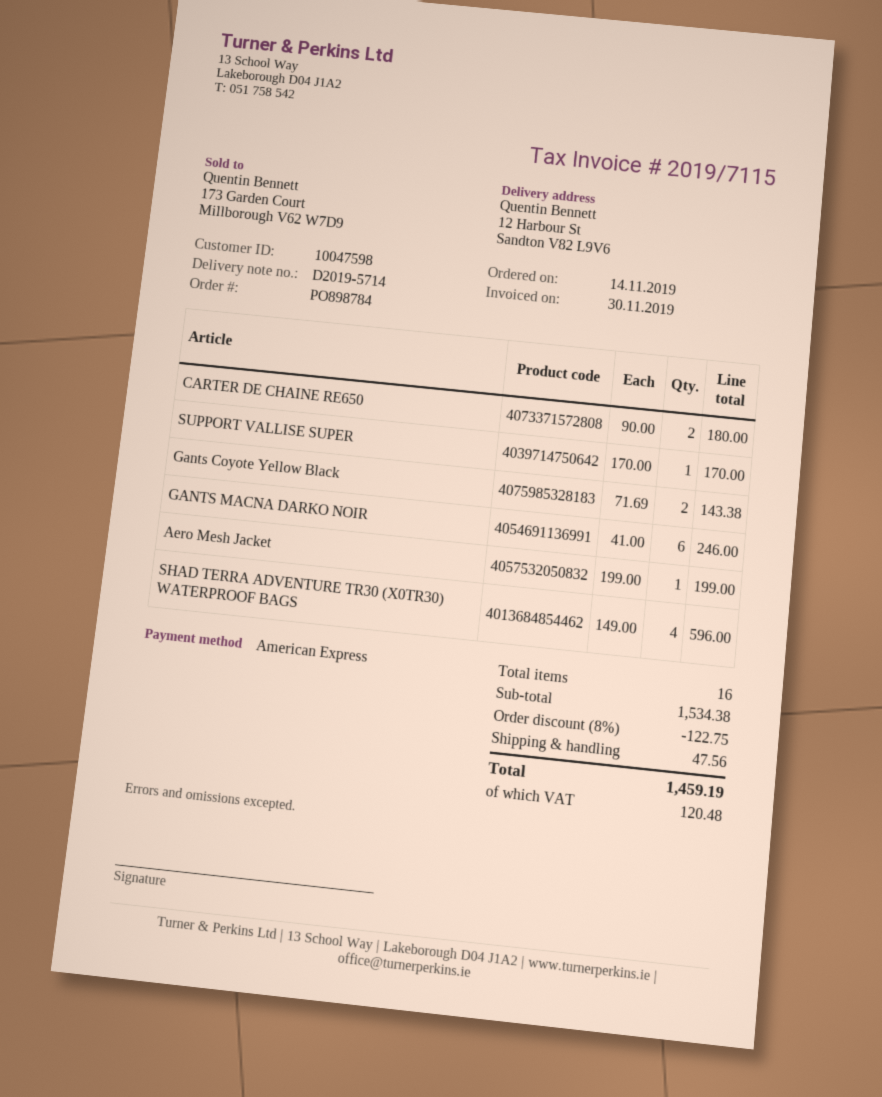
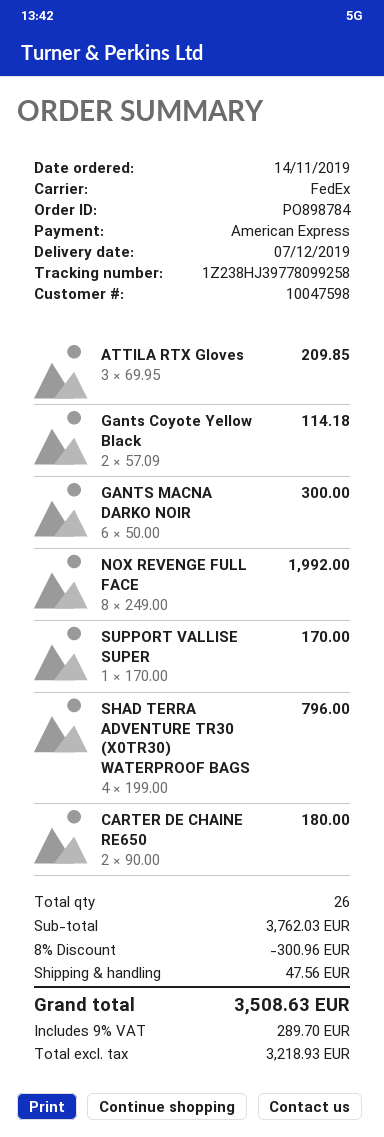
Gants Coyote Yellow Black: 2 x 71.69 = 143.38 -> 2 x 57.09 = 114.18
GANTS MACNA DARKO NOIR: 6 x 41.00 = 246.00 -> 6 x 50.00 = 300.00
Aero Mesh Jacket: 1 x 199.00 = 199.00 -> none
SHAD TERRA ADVENTURE TR30 (X0TR30) WATERPROOF BAGS: 4 x 149.00 = 596.00 -> 4 x 199.00 = 796.00
ATTILA RTX Gloves: none -> 3 x 69.95 = 209.85
NOX REVENGE FULL FACE: none -> 8 x 249.00 = 1992.00
total quantity: 16 -> 26
subtotal: 1534.38 -> 3762.03
discount: 8% = 122.75 -> 8% = 300.96
tax: 120.48 -> 289.70
total: 1459.19 -> 3508.63

